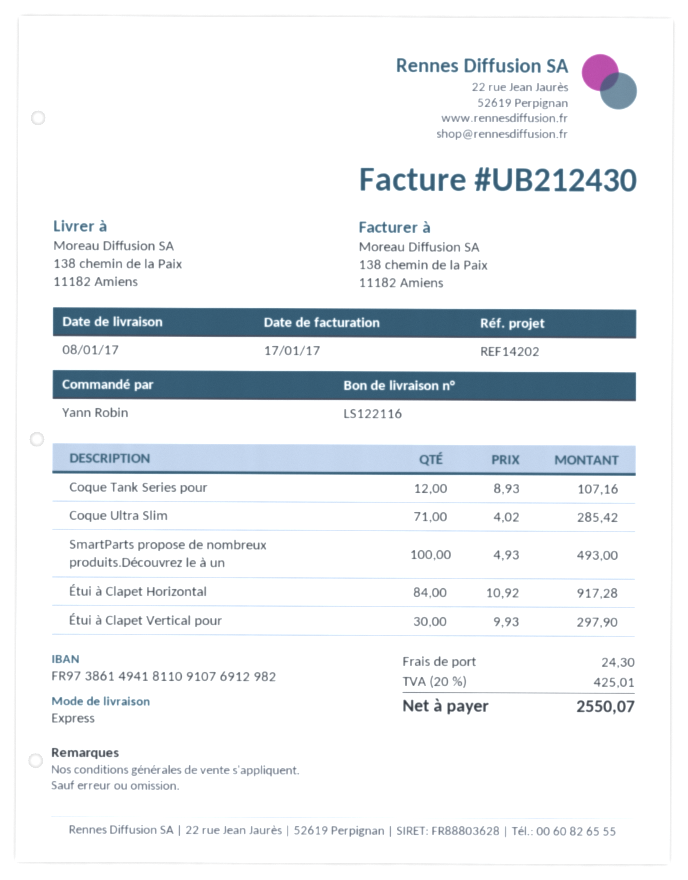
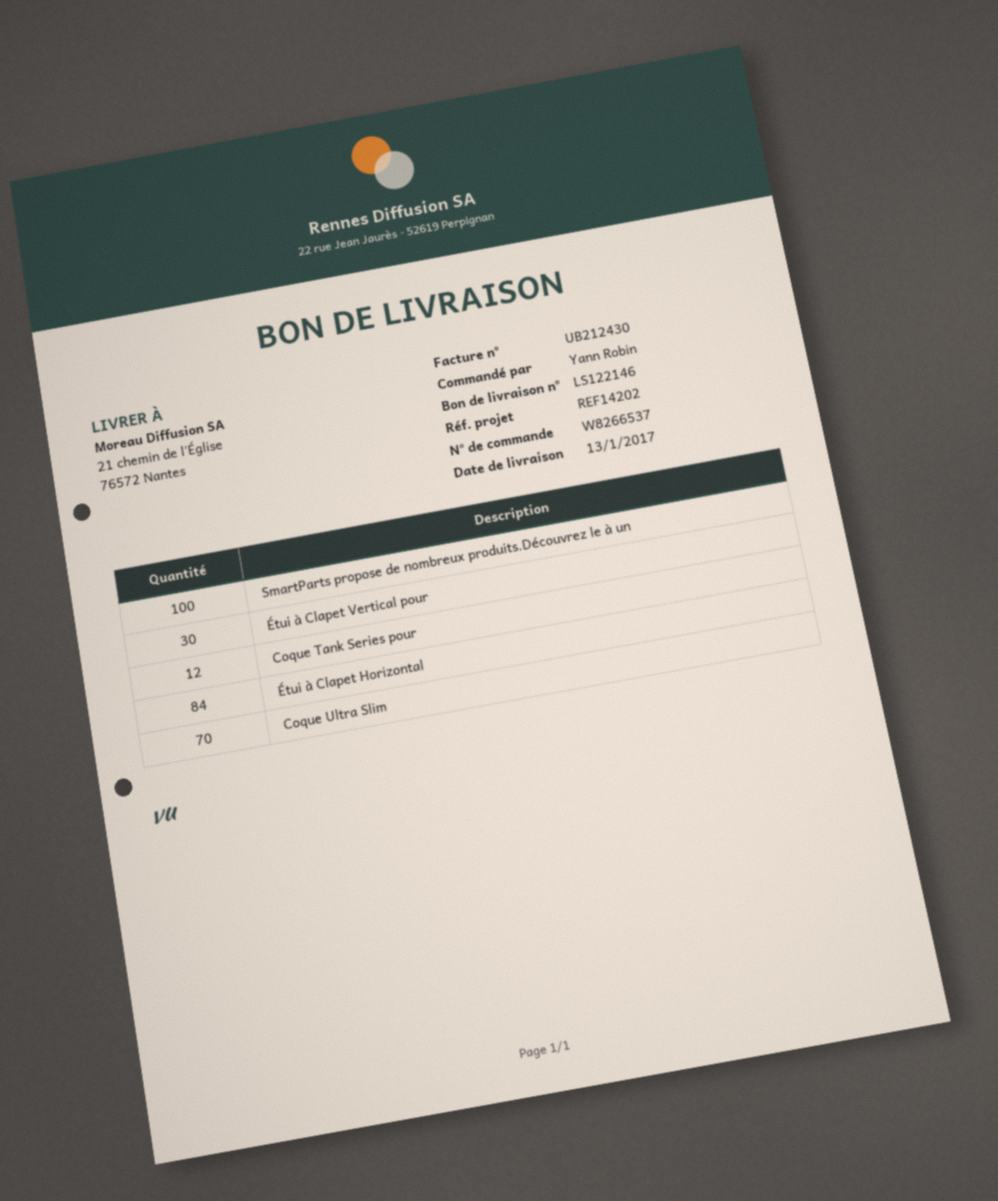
delivery note number: LS122116 -> LS122146
delivery date: 2017-01-08 -> 2017-01-13
ship to: 138 chemin de la Paix, 11182 Amiens -> 21 chemin de l'Église, 76572 Nantes
Coque Ultra Slim: 71 -> 70

